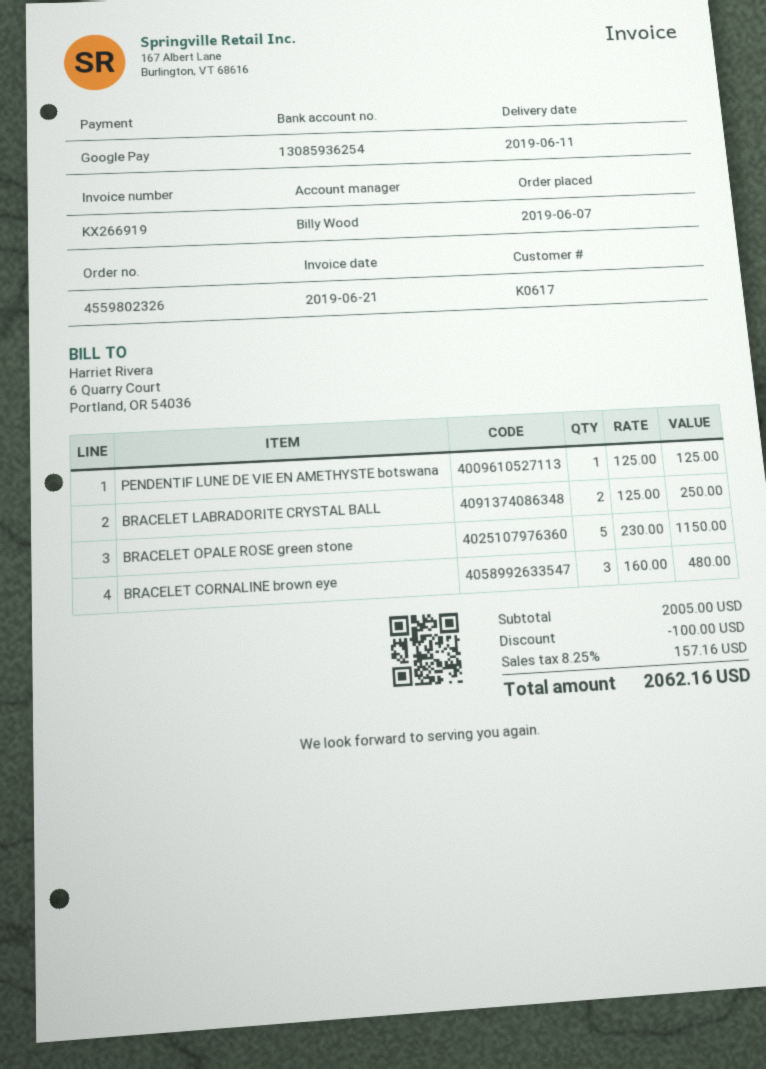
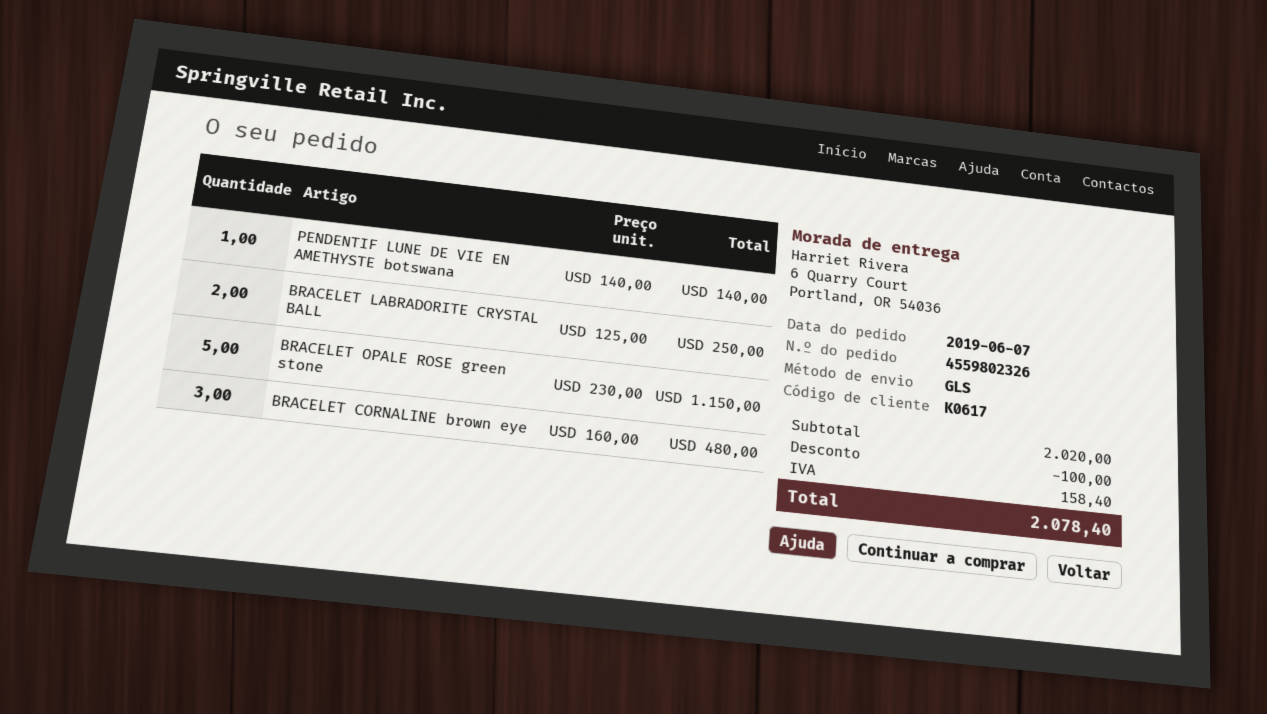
PENDENTIF LUNE DE VIE EN AMETHYSTE botswana: 1 x 125.00 = 125.00 -> 1 x 140.00 = 140.00
subtotal: 2005.00 -> 2020.00
tax: 157.16 -> 158.40
total: 2062.16 -> 2078.40

